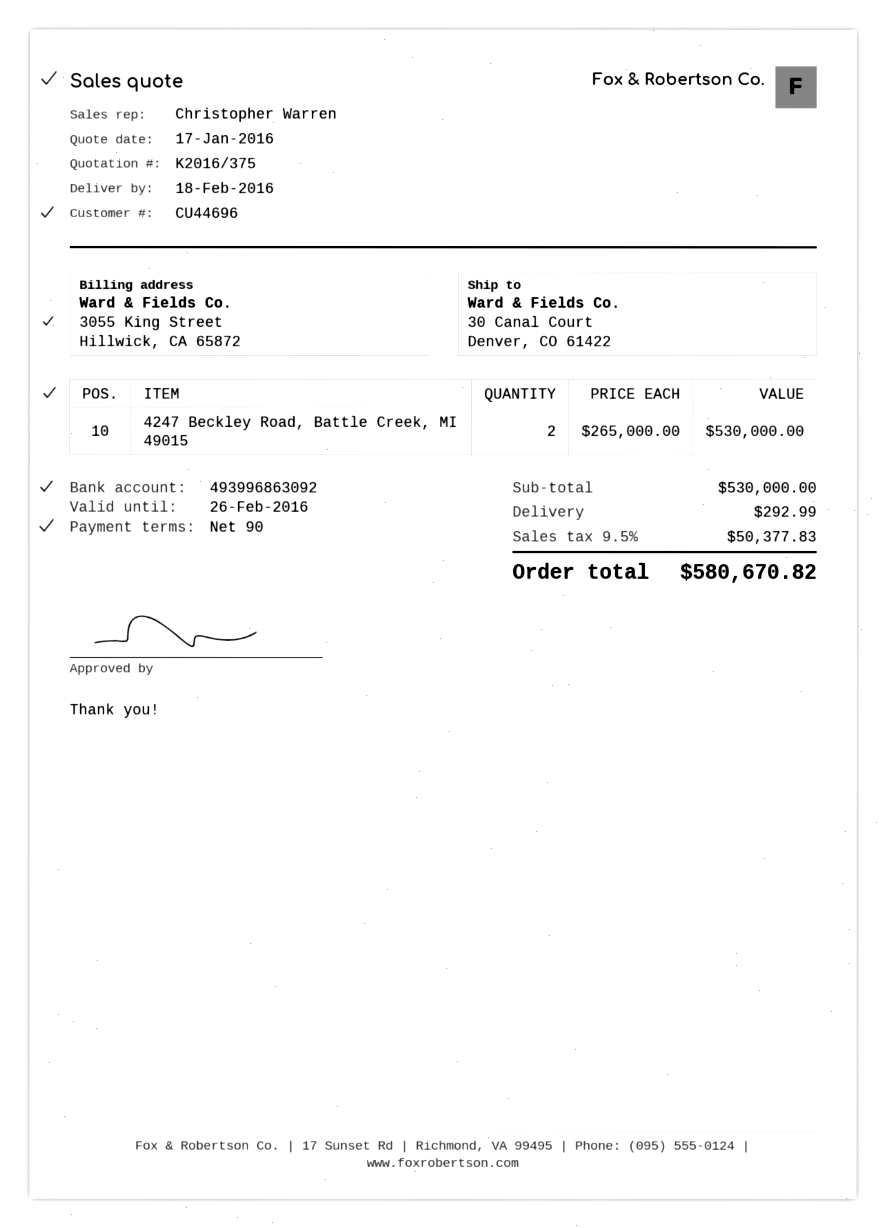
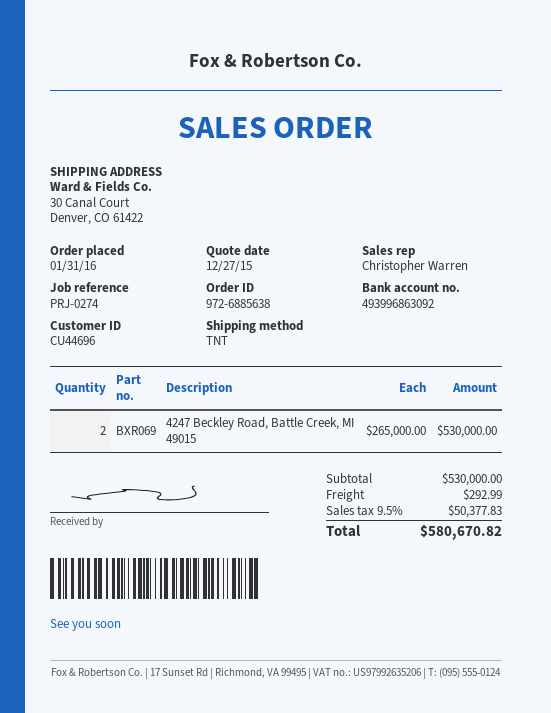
quote date: 2016-01-17 -> 2015-12-27

